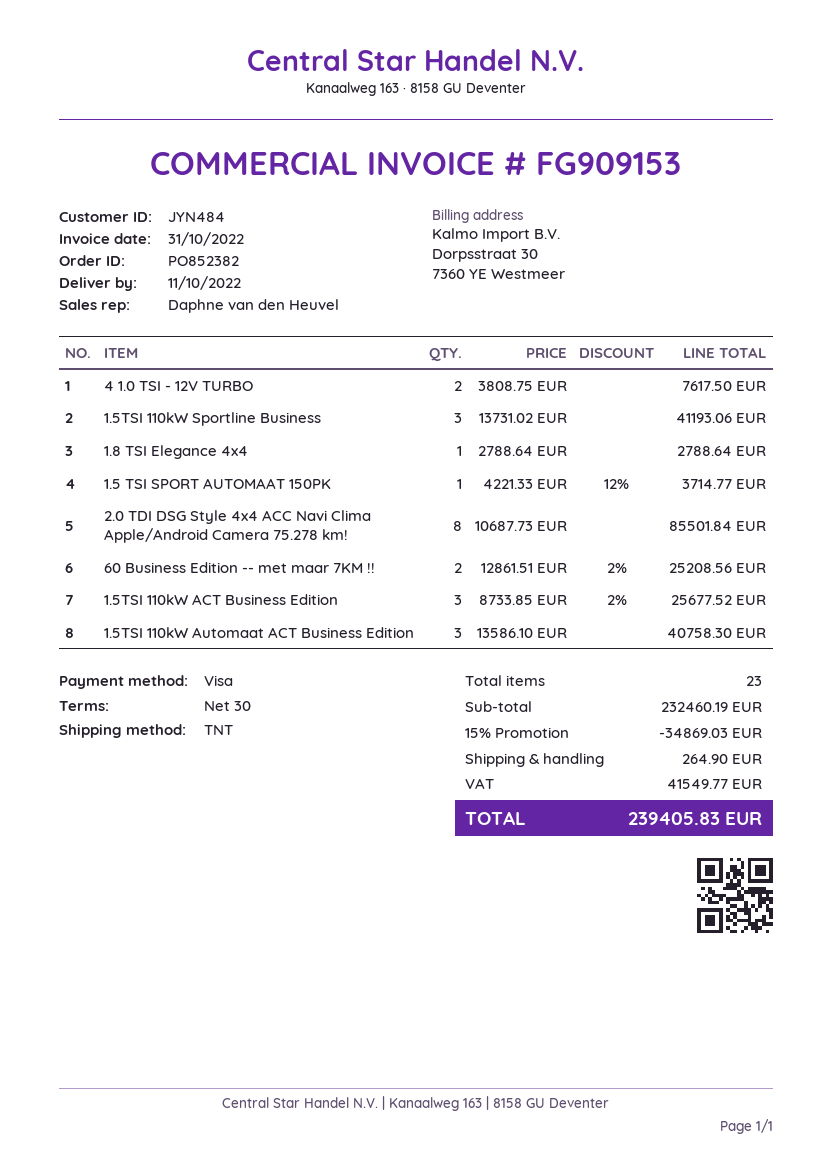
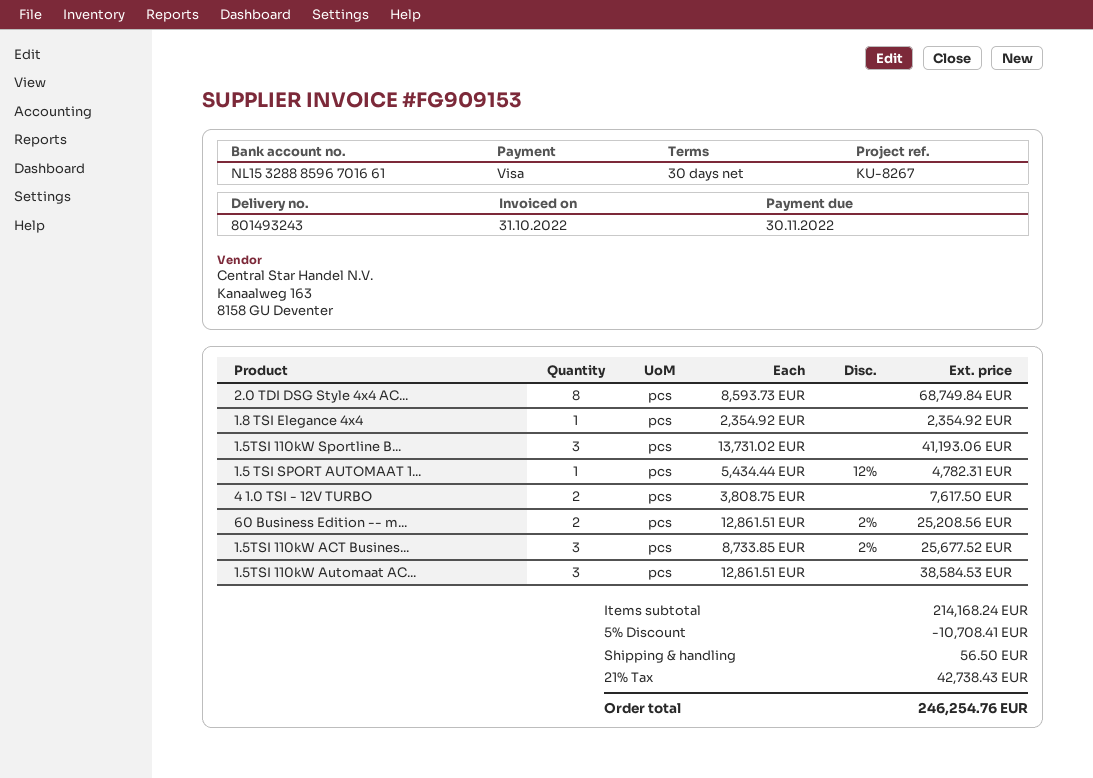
1.8 TSI Elegance 4x4: 1 x 2788.64 = 2788.64 -> 1 x 2354.92 = 2354.92
1.5 TSI SPORT AUTOMAAT 150PK: 1 x 4221.33 - 12% = 3714.77 -> 1 x 5434.44 - 12% = 4782.31
2.0 TDI DSG Style 4x4 ACC Navi Clima Apple/Android Camera 75.278 km!: 8 x 10687.73 = 85501.84 -> 8 x 8593.73 = 68749.84
1.5TSI 110kW Automaat ACT Business Edition: 3 x 13586.10 = 40758.30 -> 3 x 12861.51 = 38584.53
subtotal: 232460.19 -> 214168.24
discount: 15% = 34869.03 -> 5% = 10708.41
shipping: 264.90 -> 56.50
tax: 41549.77 -> 42738.43
total: 239405.83 -> 246254.76

